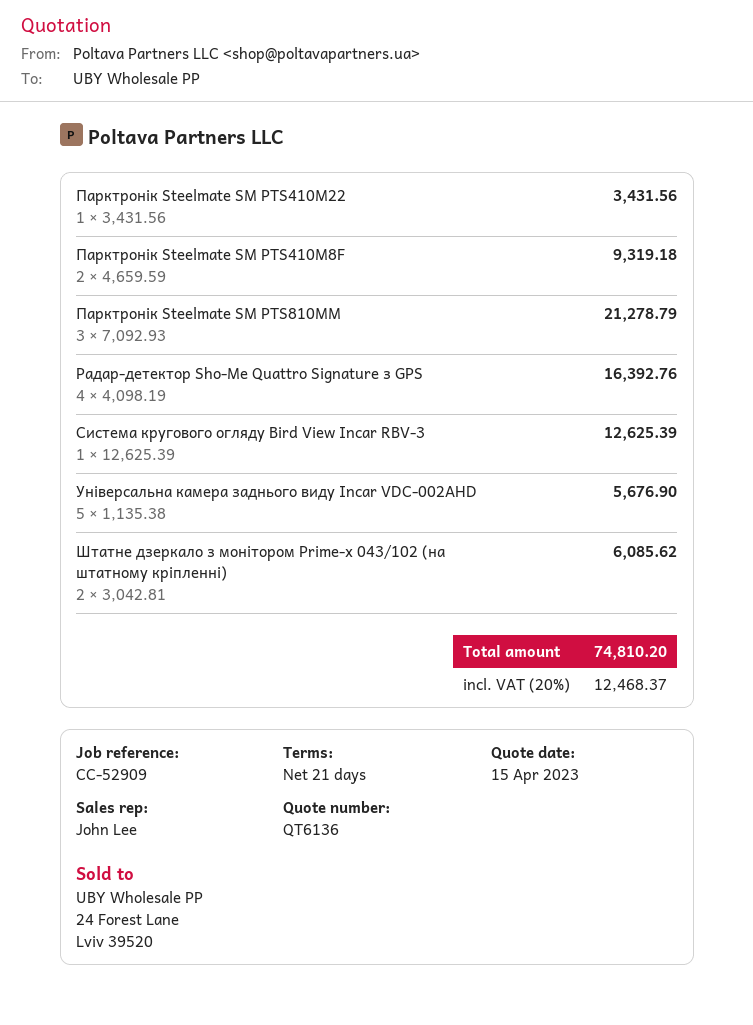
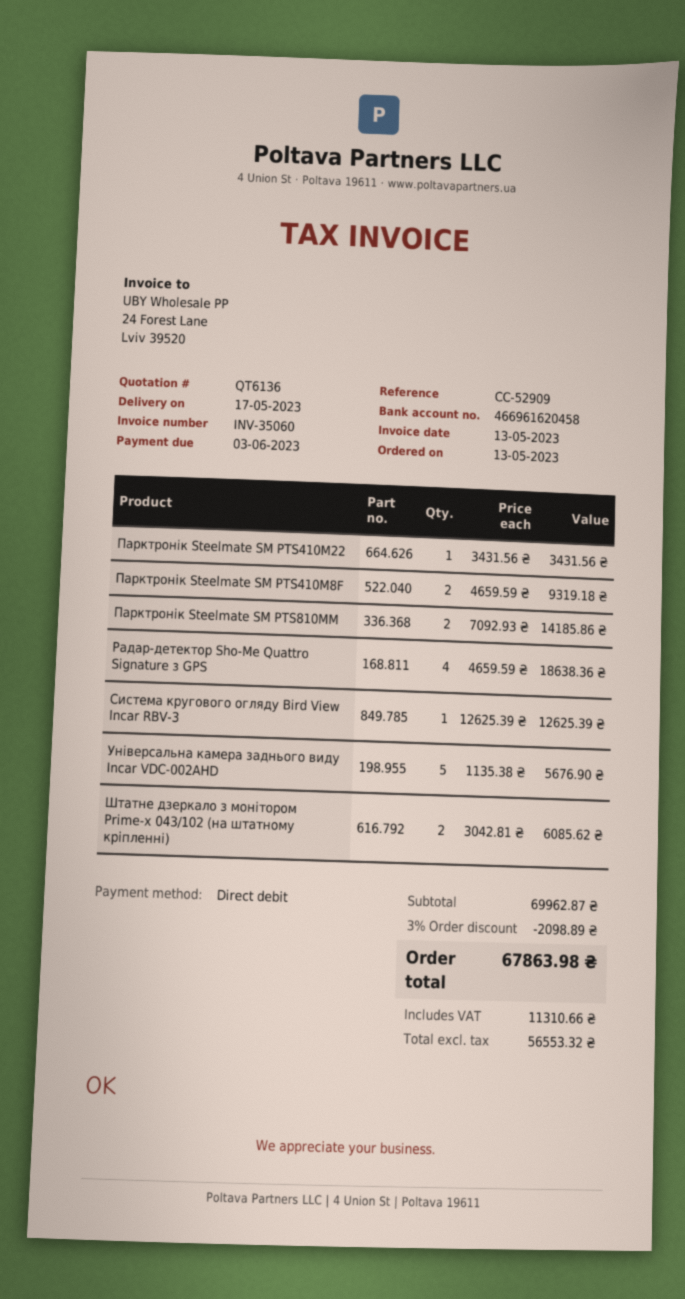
Парктронік Steelmate SM PTS810MM: 3 x 7092.93 = 21278.79 -> 2 x 7092.93 = 14185.86
Радар-детектор Sho-Me Quattro Signature з GPS: 4 x 4098.19 = 16392.76 -> 4 x 4659.59 = 18638.36
discount: none -> 3% = 2098.89
tax: 12468.37 -> 11310.66
total: 74810.20 -> 67863.98

